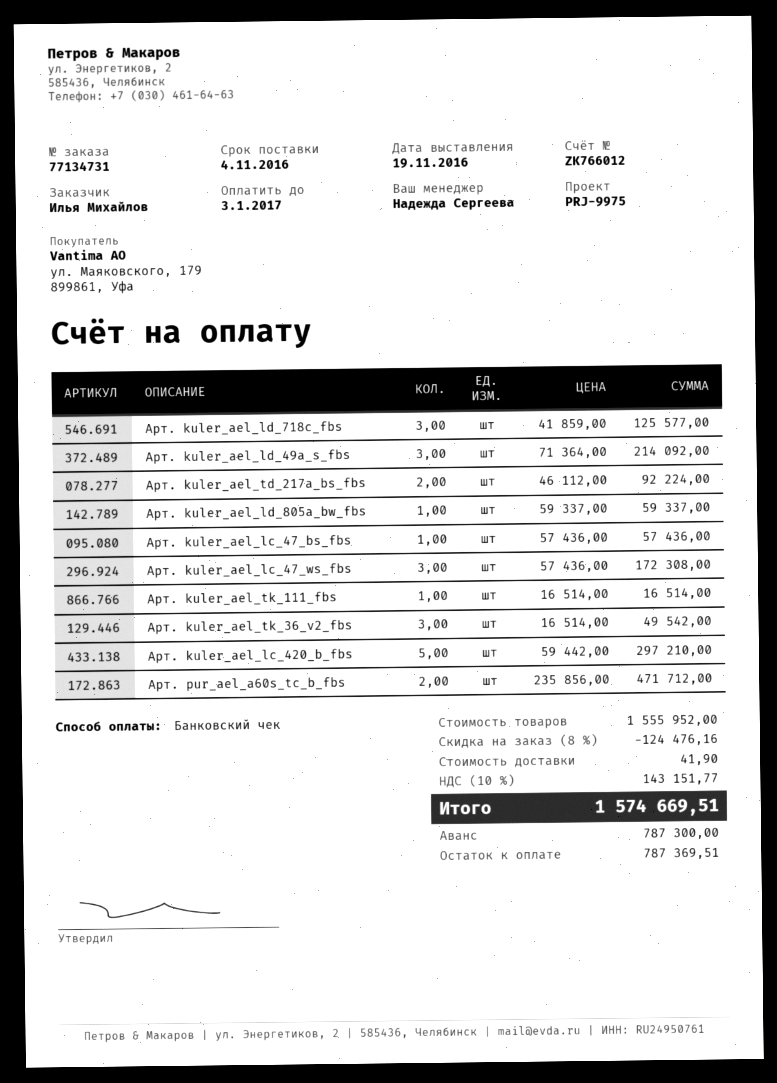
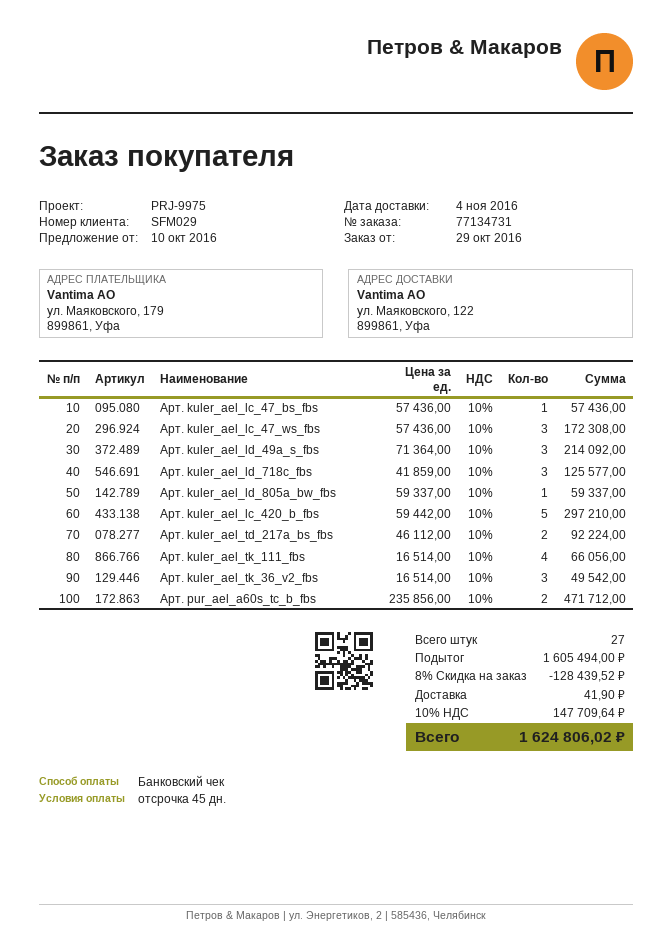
Арт. kuler_ael_tk_111_fbs: 1 x 16514.00 = 16514.00 -> 4 x 16514.00 = 66056.00
subtotal: 1555952.00 -> 1605494.00
discount: 8% = 124476.16 -> 8% = 128439.52
tax: 10% = 143151.77 -> 10% = 147709.64
total: 1574669.51 -> 1624806.02

